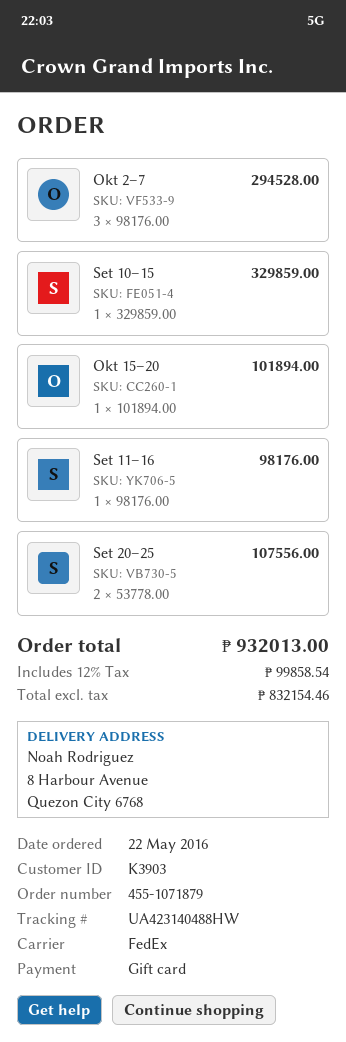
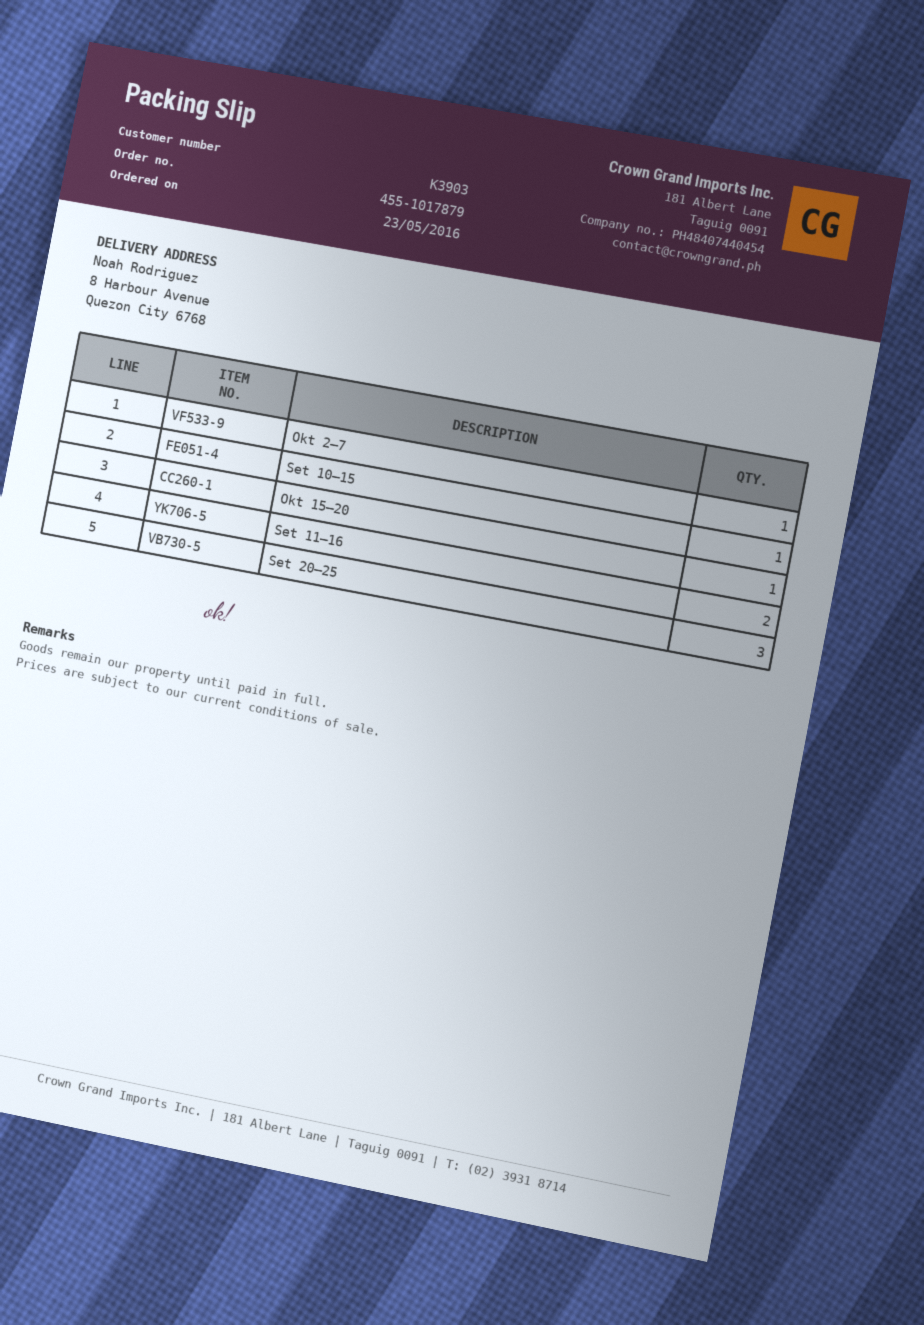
order number: 455-1071879 -> 455-1017879
order date: 2016-05-22 -> 2016-05-23
Okt 2–7: 3 -> 1
Set 11–16: 1 -> 2
Set 20–25: 2 -> 3

